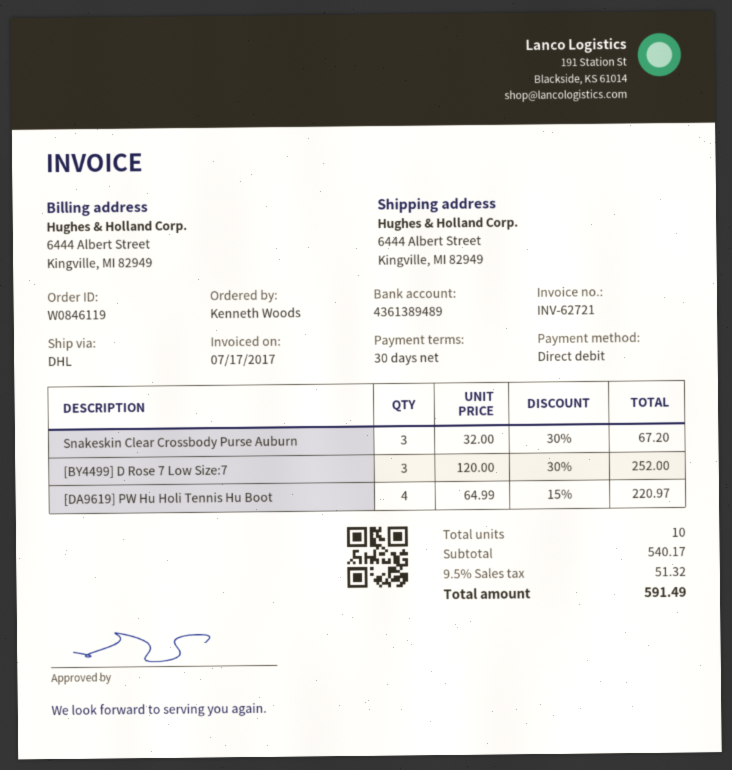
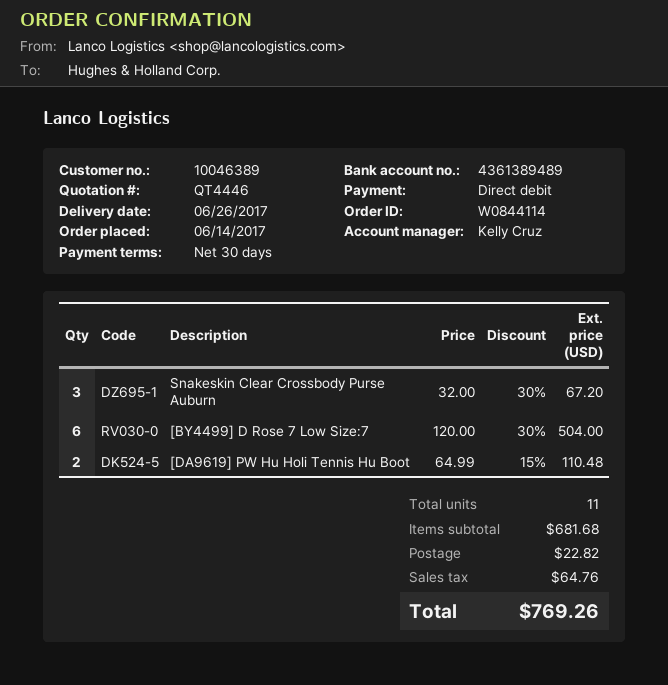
order number: W0846119 -> W0844114
[BY4499] D Rose 7 Low Size:7: 3 x 120.00 - 30% = 252.00 -> 6 x 120.00 - 30% = 504.00
[DA9619] PW Hu Holi Tennis Hu Boot: 4 x 64.99 - 15% = 220.97 -> 2 x 64.99 - 15% = 110.48
total quantity: 10 -> 11
subtotal: 540.17 -> 681.68
shipping: none -> 22.82
tax: 51.32 -> 64.76
total: 591.49 -> 769.26

